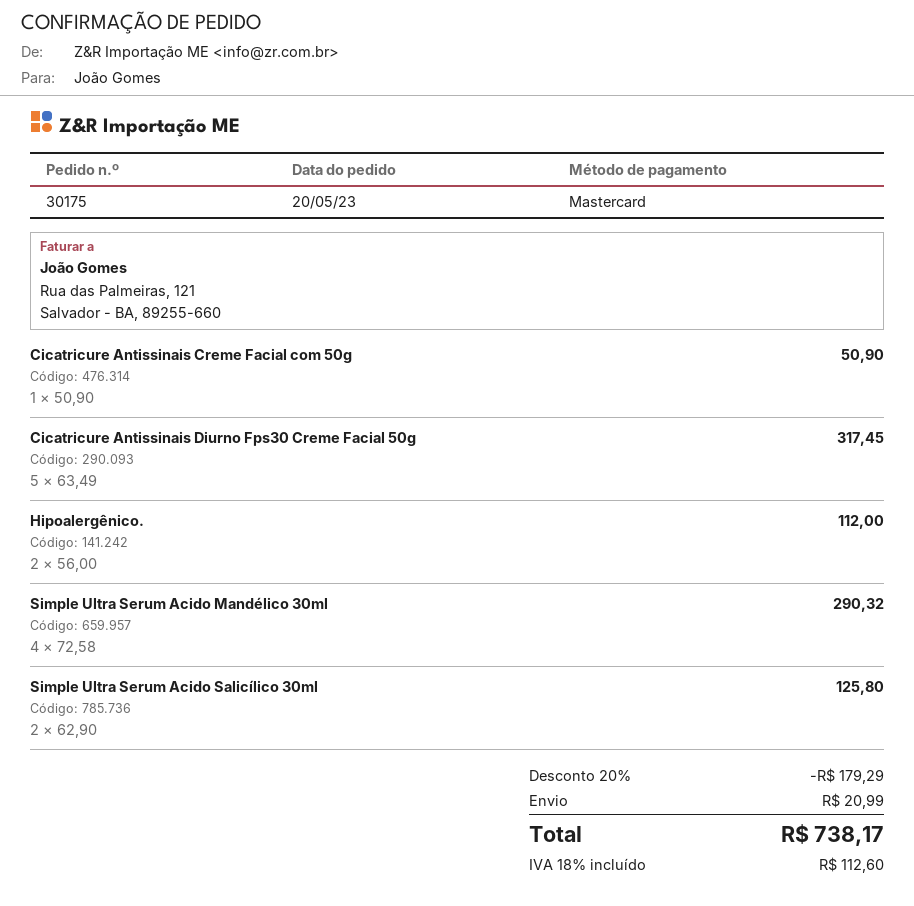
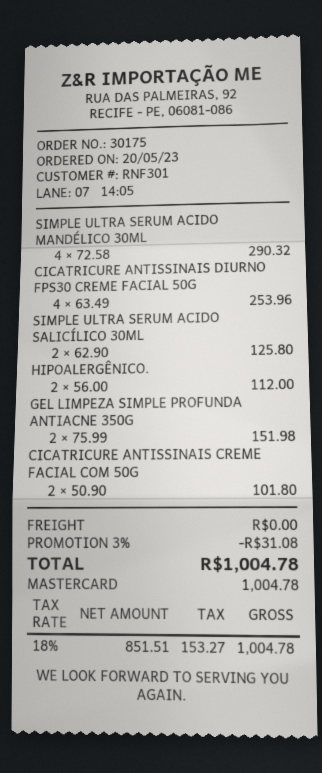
Cicatricure Antissinais Creme Facial com 50g: 1 x 50.90 = 50.90 -> 2 x 50.90 = 101.80
Cicatricure Antissinais Diurno Fps30 Creme Facial 50g: 5 x 63.49 = 317.45 -> 4 x 63.49 = 253.96
GEL LIMPEZA SIMPLE PROFUNDA ANTIACNE 350G: none -> 2 x 75.99 = 151.98
discount: 20% = 179.29 -> 3% = 31.08
shipping: 20.99 -> 0.00
tax: 18% = 112.60 -> 18% = 153.27
total: 738.17 -> 1004.78

